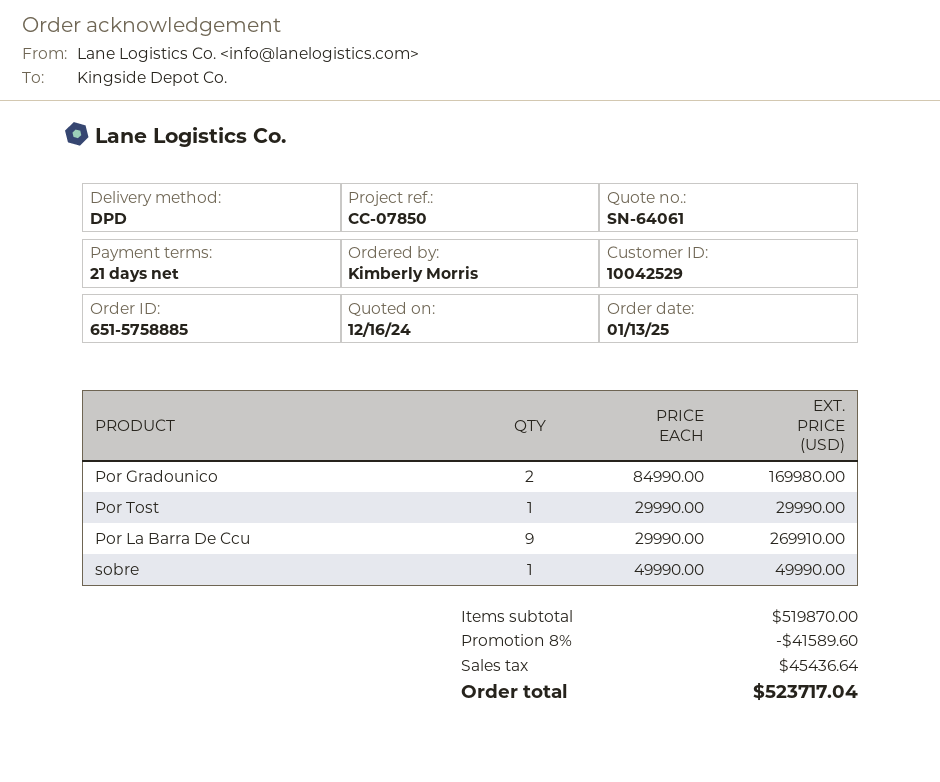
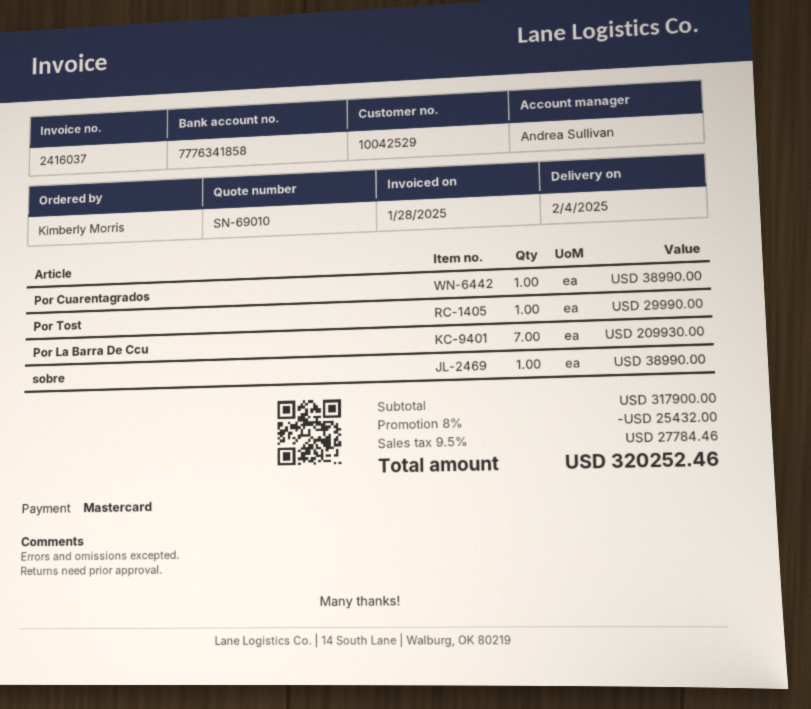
quote number: SN-64061 -> SN-69010
Por Gradounico: 2 for 169980.00 -> none
Por La Barra De Ccu: 9 for 269910.00 -> 7 for 209930.00
sobre: 1 for 49990.00 -> 1 for 38990.00
Por Cuarentagrados: none -> 1 for 38990.00
subtotal: 519870.00 -> 317900.00
discount: 8% = 41589.60 -> 8% = 25432.00
tax: 45436.64 -> 27784.46
total: 523717.04 -> 320252.46

